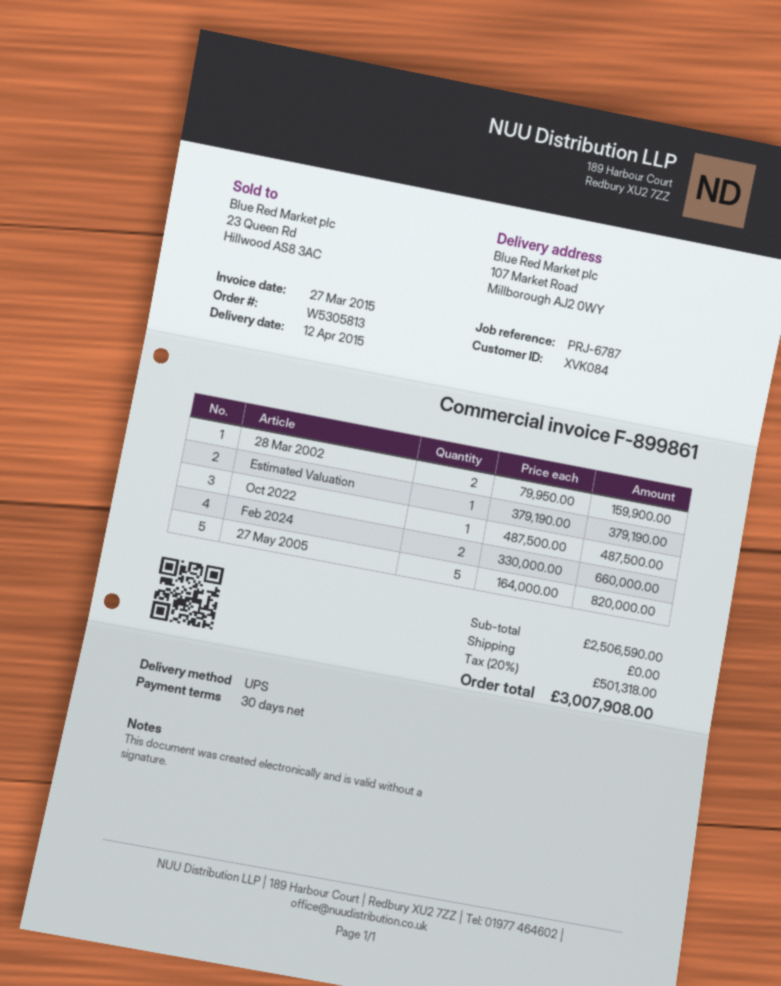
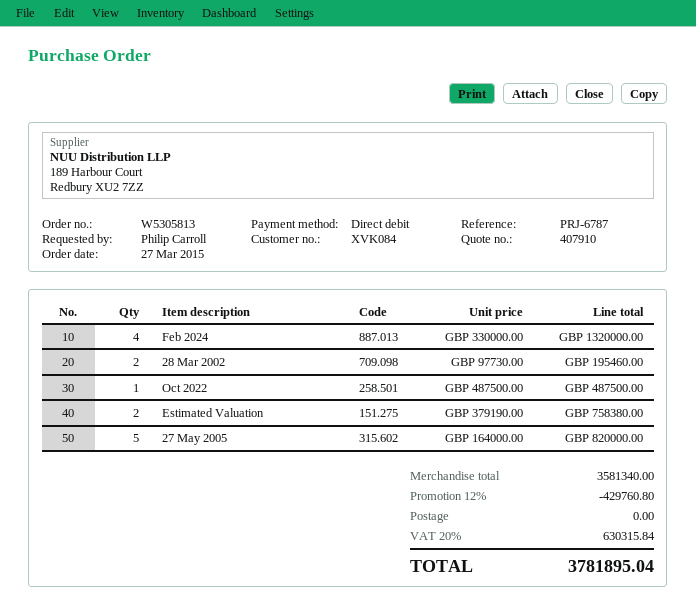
28 Mar 2002: 2 x 79950.00 = 159900.00 -> 2 x 97730.00 = 195460.00
Estimated Valuation: 1 x 379190.00 = 379190.00 -> 2 x 379190.00 = 758380.00
Feb 2024: 2 x 330000.00 = 660000.00 -> 4 x 330000.00 = 1320000.00
subtotal: 2506590.00 -> 3581340.00
discount: none -> 12% = 429760.80
tax: 20% = 501318.00 -> 20% = 630315.84
total: 3007908.00 -> 3781895.04

